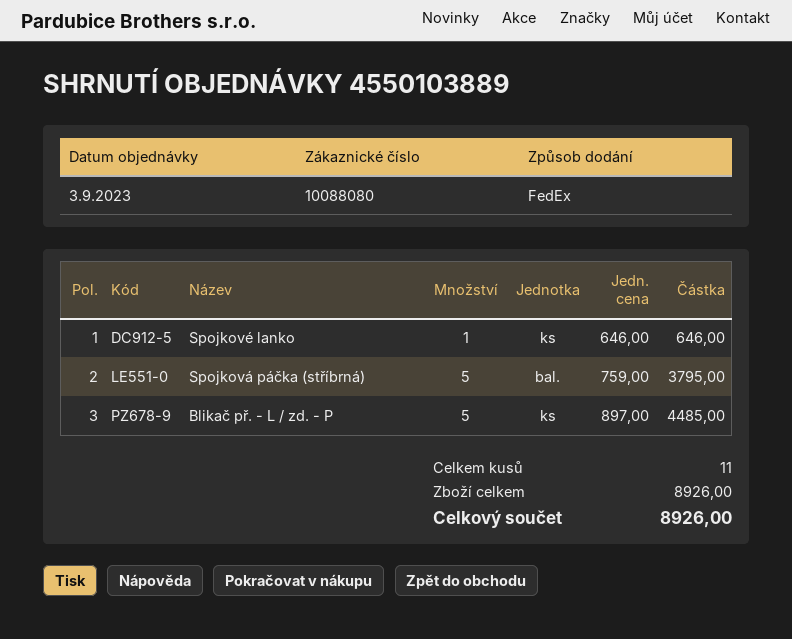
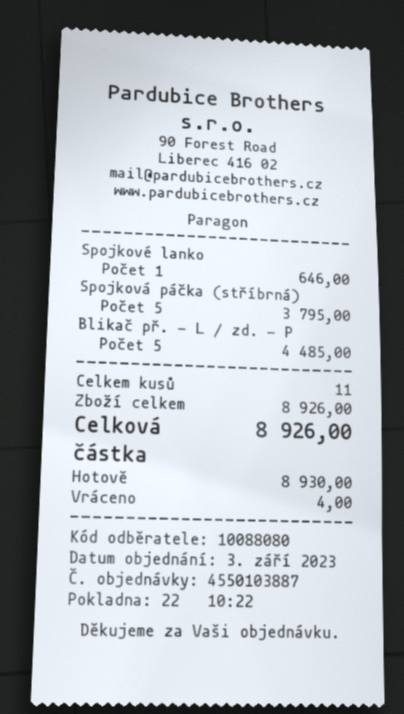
order number: 4550103889 -> 4550103887

